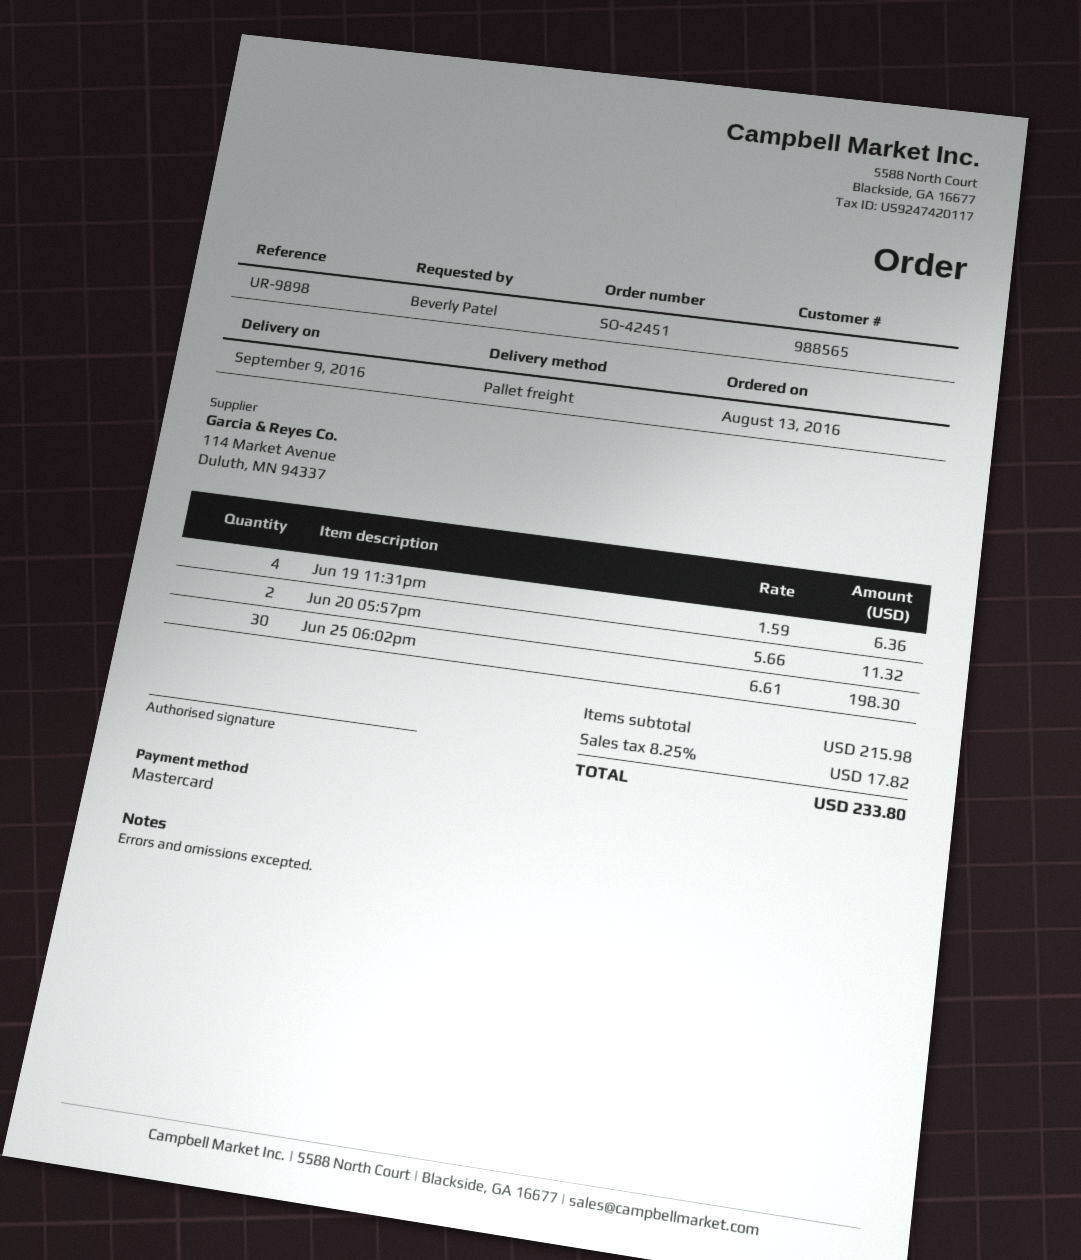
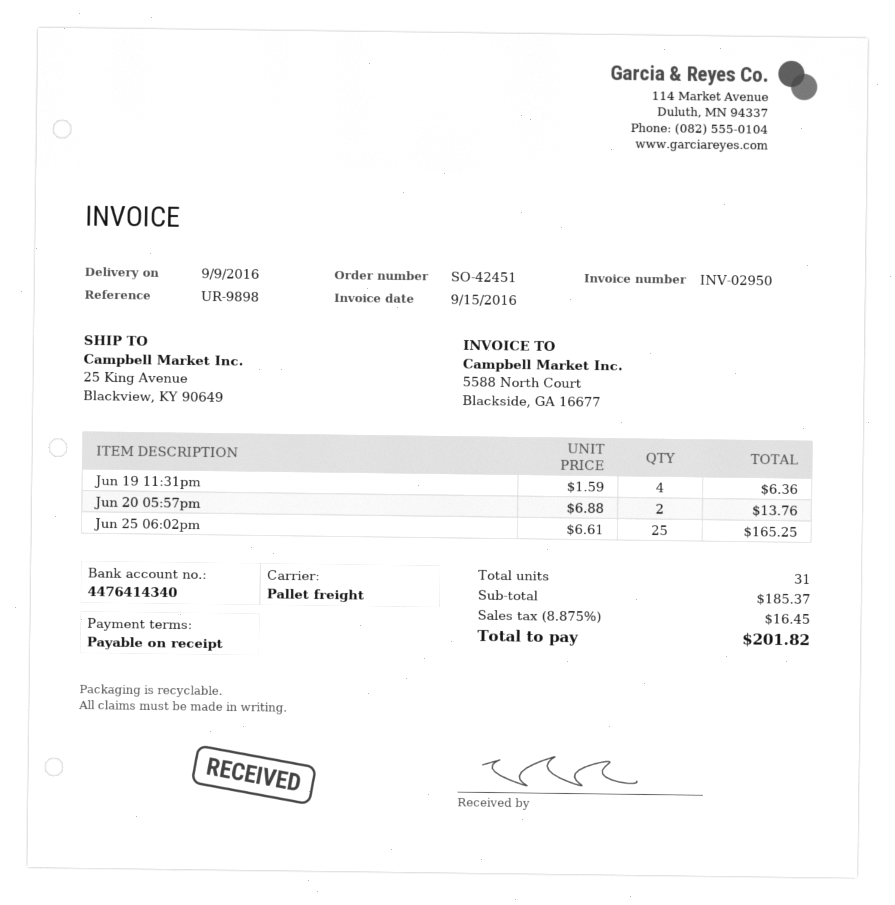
Jun 20 05:57pm: 2 x 5.66 = 11.32 -> 2 x 6.88 = 13.76
Jun 25 06:02pm: 30 x 6.61 = 198.30 -> 25 x 6.61 = 165.25
subtotal: 215.98 -> 185.37
tax: 8.25% = 17.82 -> 8.875% = 16.45
total: 233.80 -> 201.82

